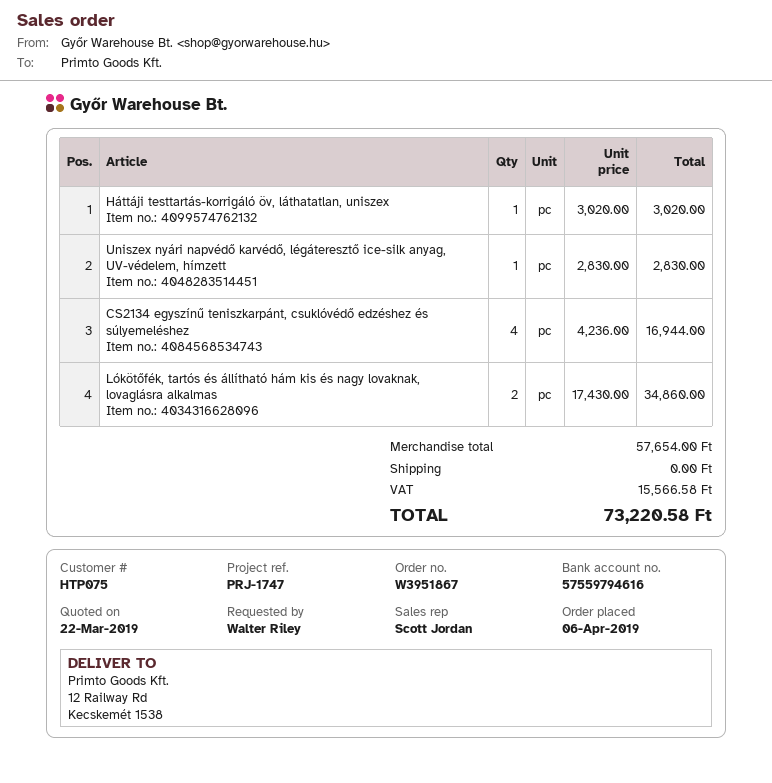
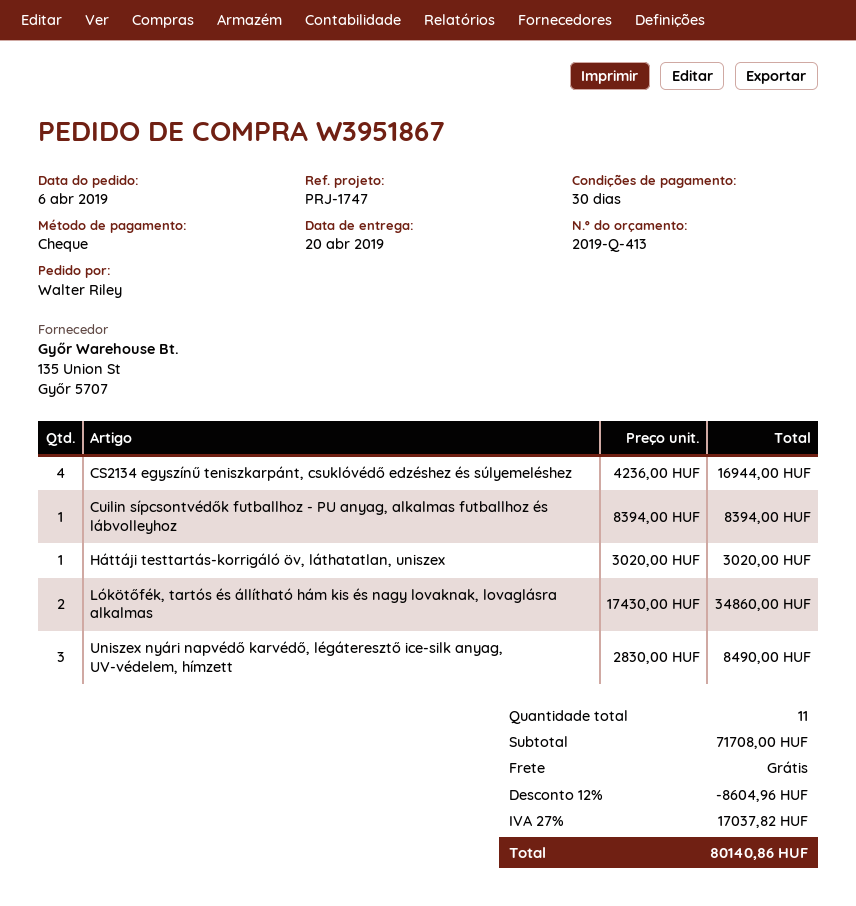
Uniszex nyári napvédő karvédő, légáteresztő ice-silk anyag, UV-védelem, hímzett: 1 x 2830.00 = 2830.00 -> 3 x 2830.00 = 8490.00
Cuilin sípcsontvédők futballhoz - PU anyag, alkalmas futballhoz és lábvolleyhoz: none -> 1 x 8394.00 = 8394.00
subtotal: 57654.00 -> 71708.00
discount: none -> 12% = 8604.96
tax: 15566.58 -> 17037.82
total: 73220.58 -> 80140.86

